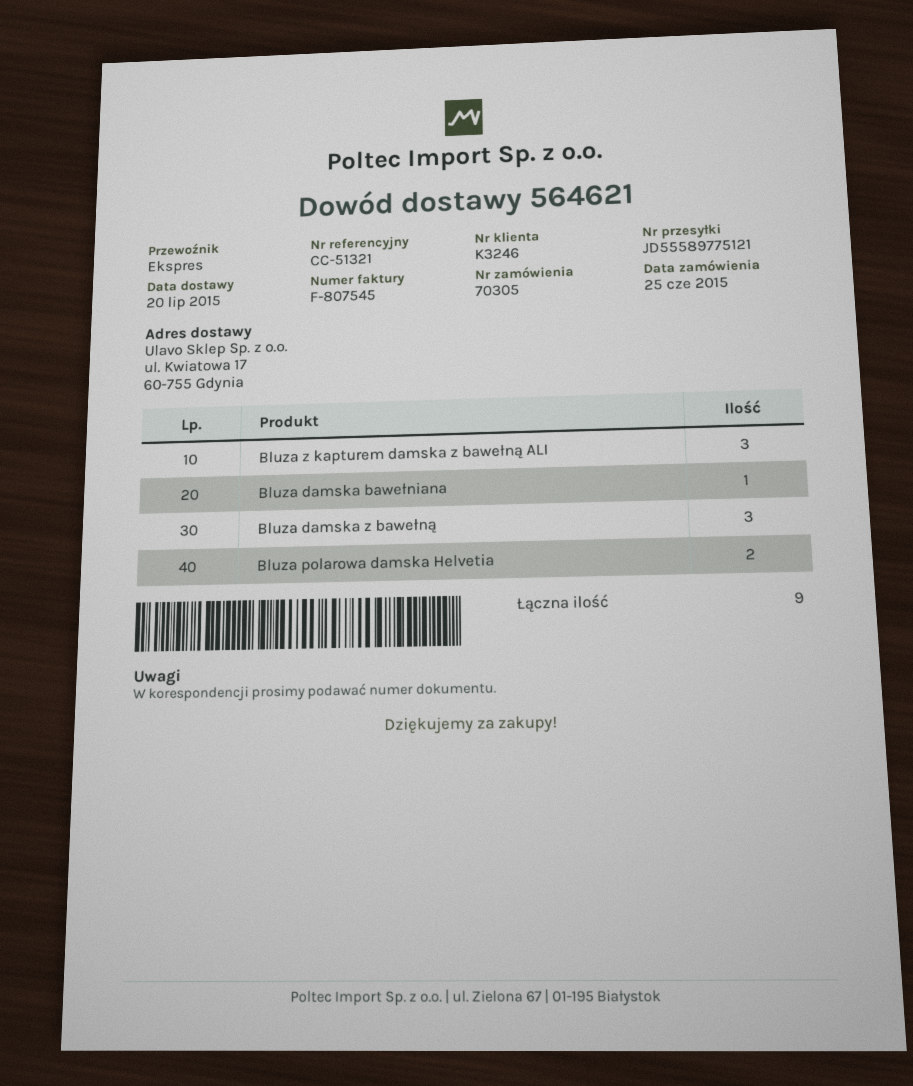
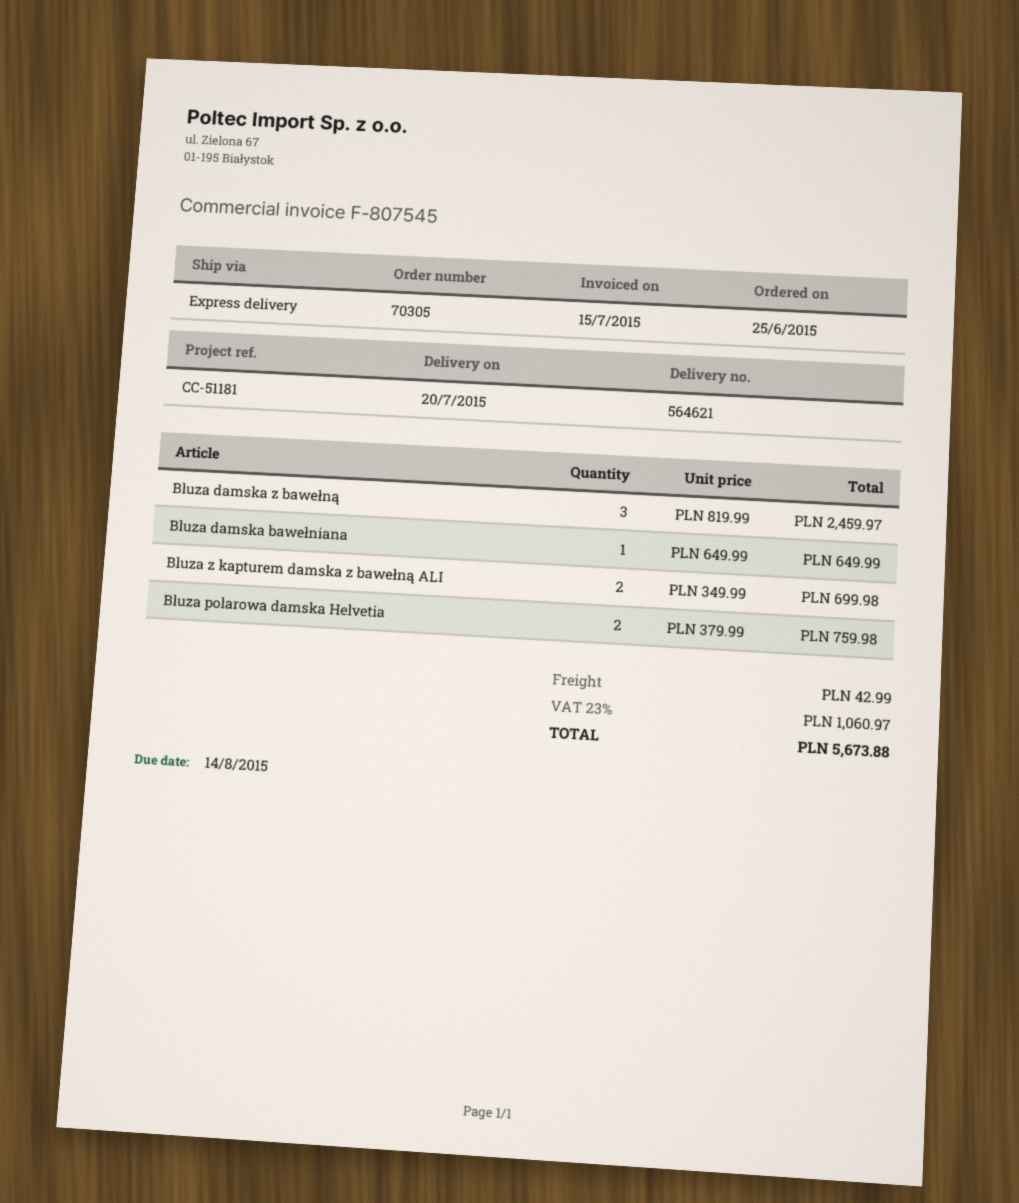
reference: CC-51321 -> CC-51181
Bluza z kapturem damska z bawełną ALI: 3 -> 2

